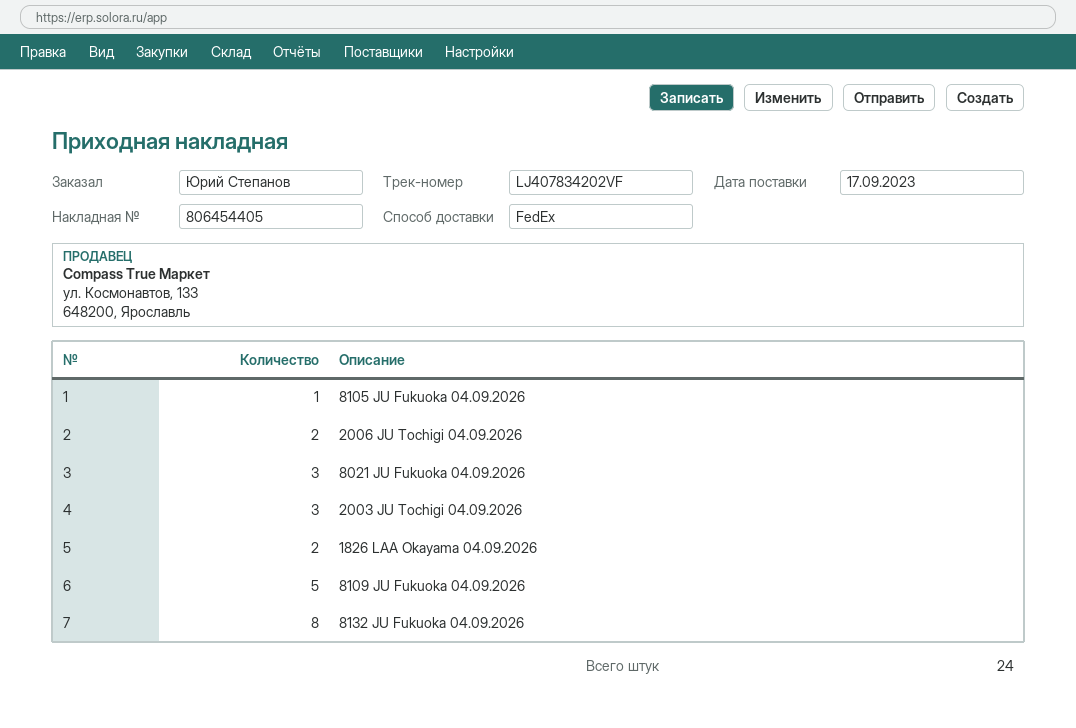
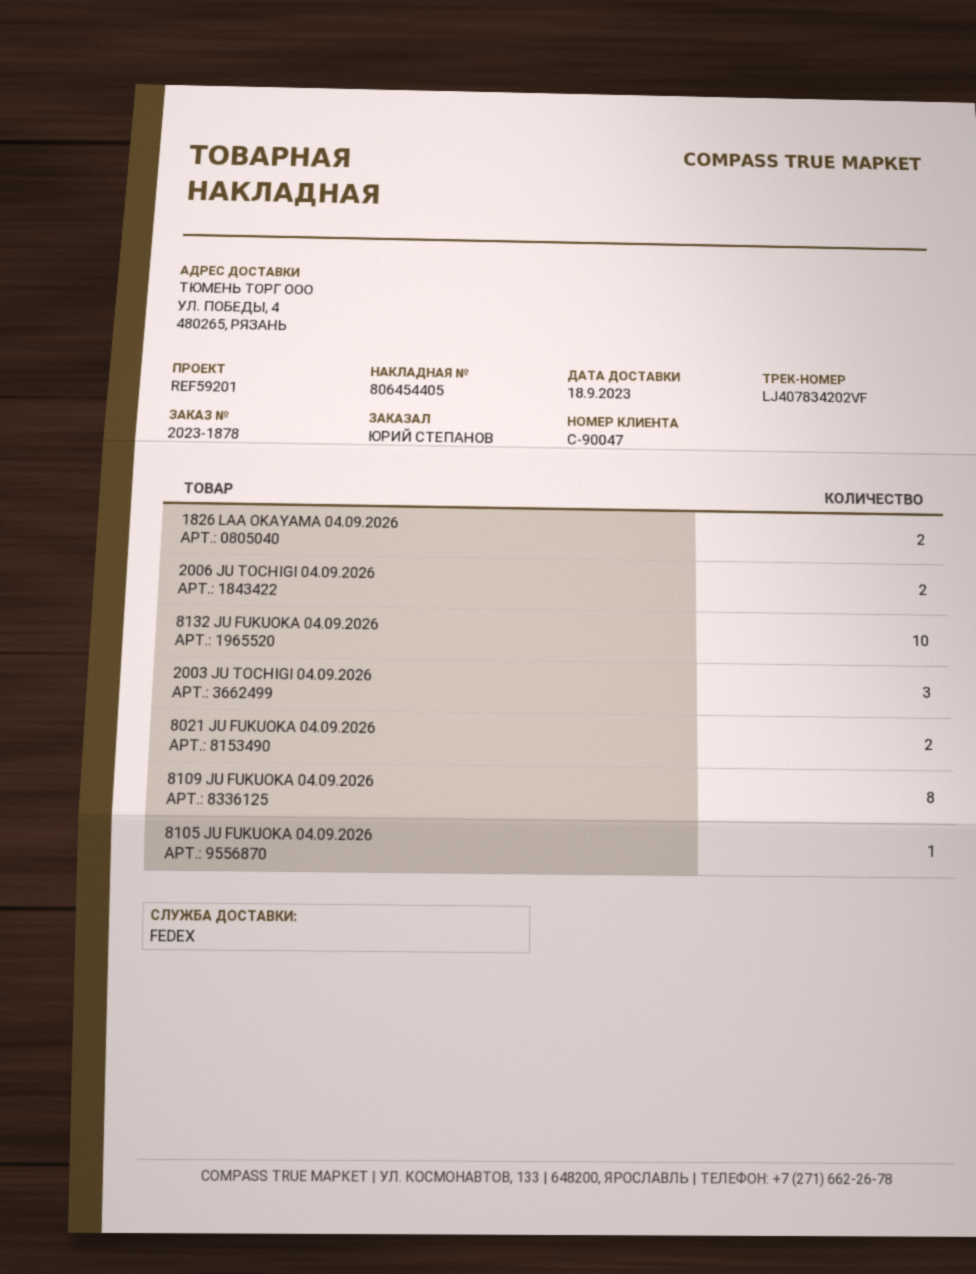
delivery date: 2023-09-17 -> 2023-09-18
8021 JU Fukuoka 04.09.2026: 3 -> 2
8109 JU Fukuoka 04.09.2026: 5 -> 8
8132 JU Fukuoka 04.09.2026: 8 -> 10

